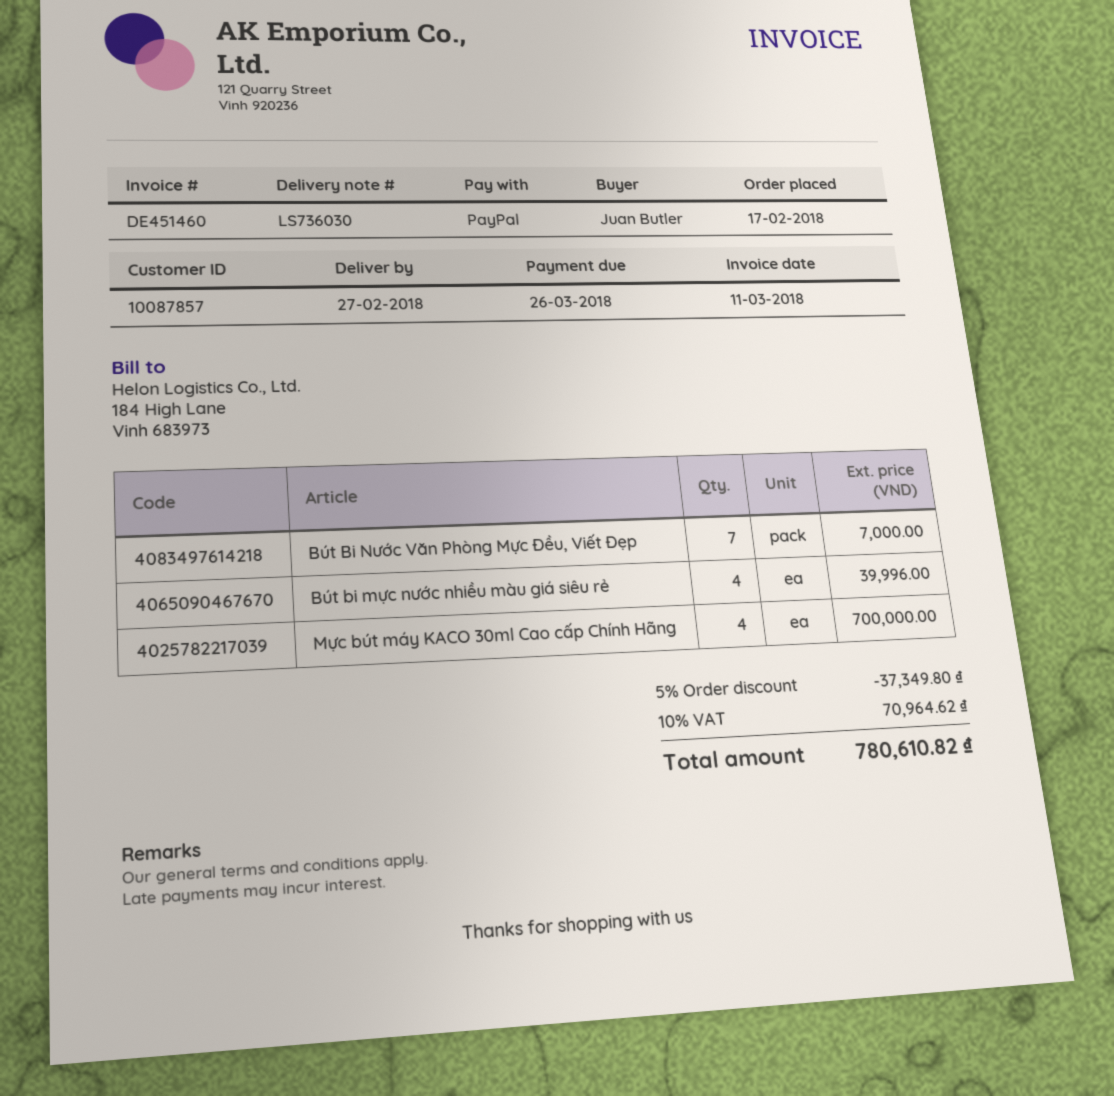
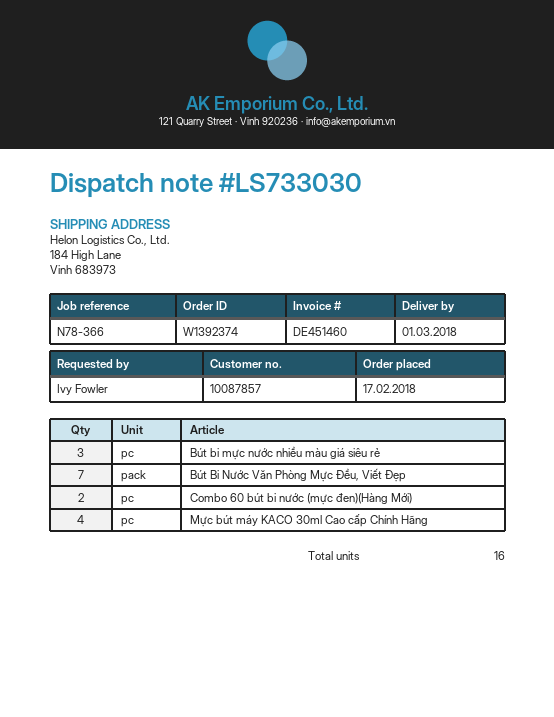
delivery note number: LS736030 -> LS733030
delivery date: 2018-02-27 -> 2018-03-01
ordered by: Juan Butler -> Ivy Fowler
Bút bi mực nước nhiều màu giá siêu rẻ: 4 -> 3
Combo 60 bút bi nước (mực đen)(Hàng Mới): none -> 2

